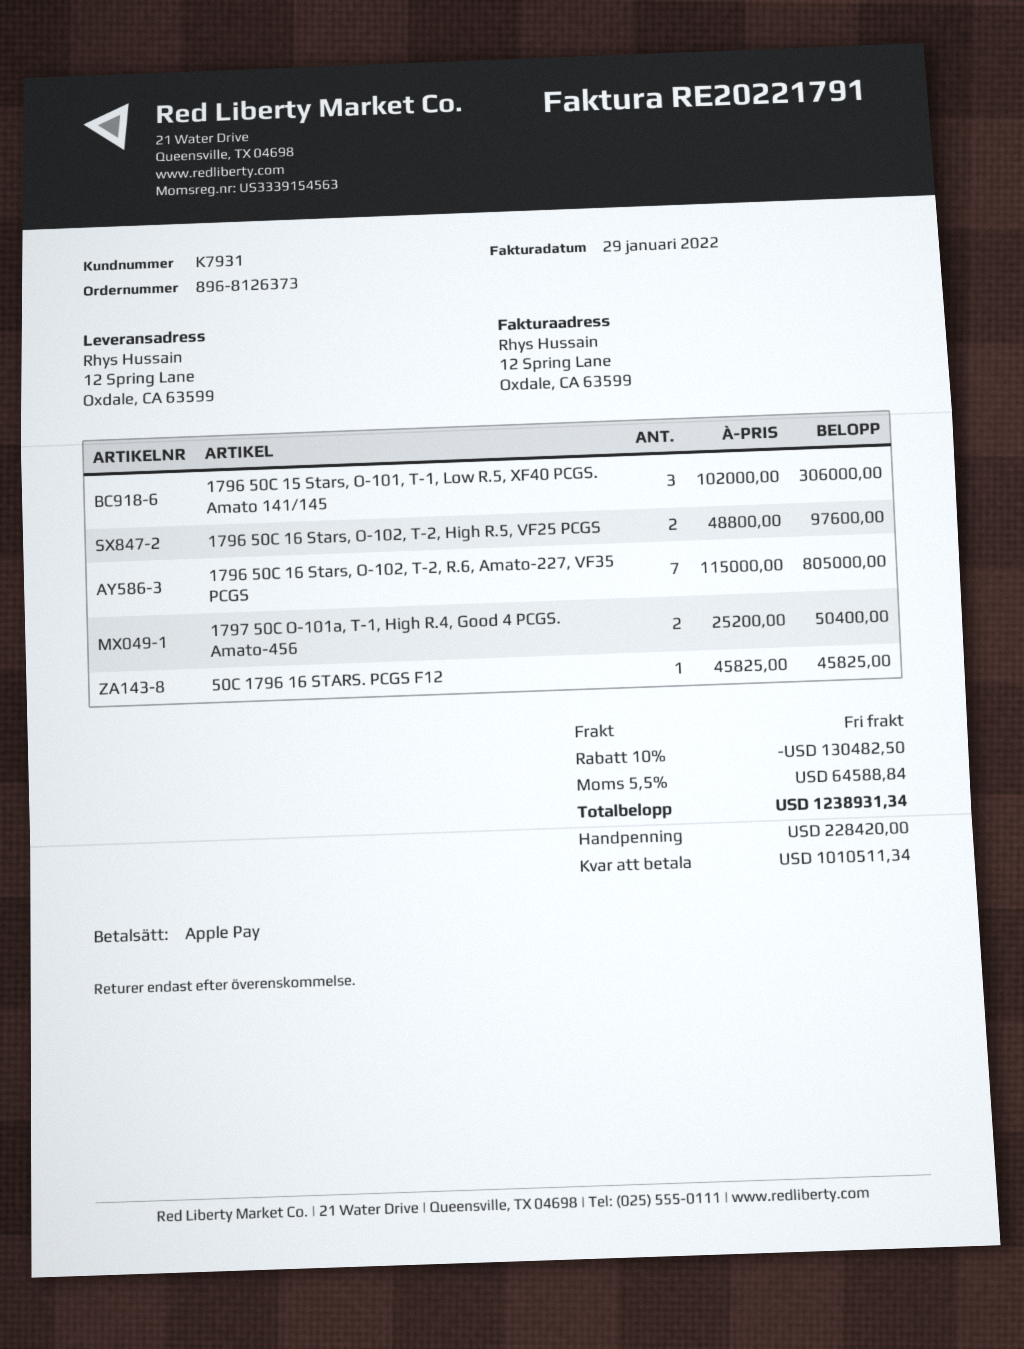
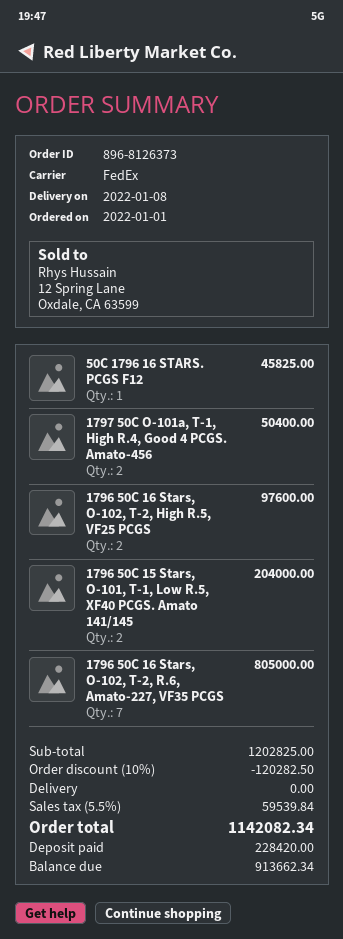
1796 50C 15 Stars, O-101, T-1, Low R.5, XF40 PCGS. Amato 141/145: 3 for 306000.00 -> 2 for 204000.00
discount: 10% = 130482.50 -> 10% = 120282.50
tax: 5.5% = 64588.84 -> 5.5% = 59539.84
total: 1238931.34 -> 1142082.34
balance: 1010511.34 -> 913662.34

